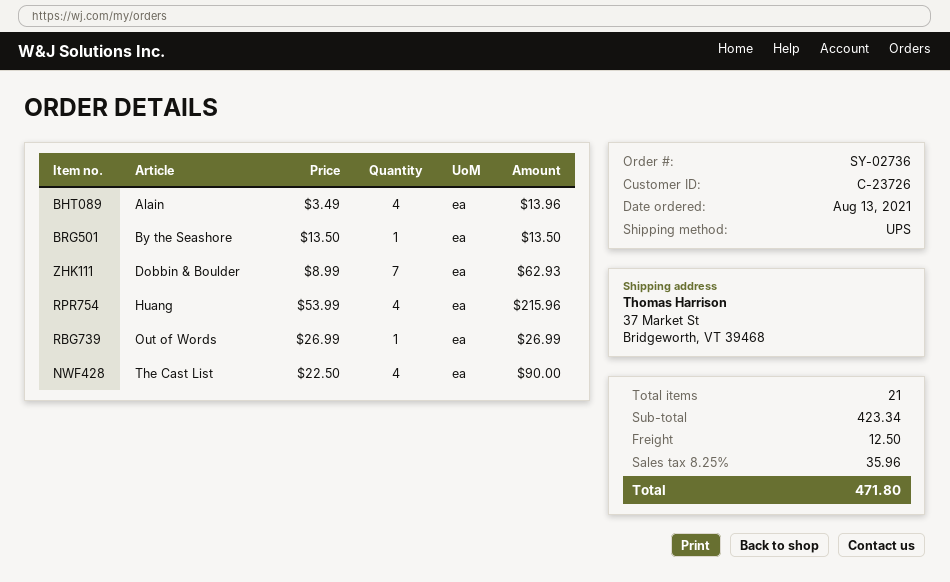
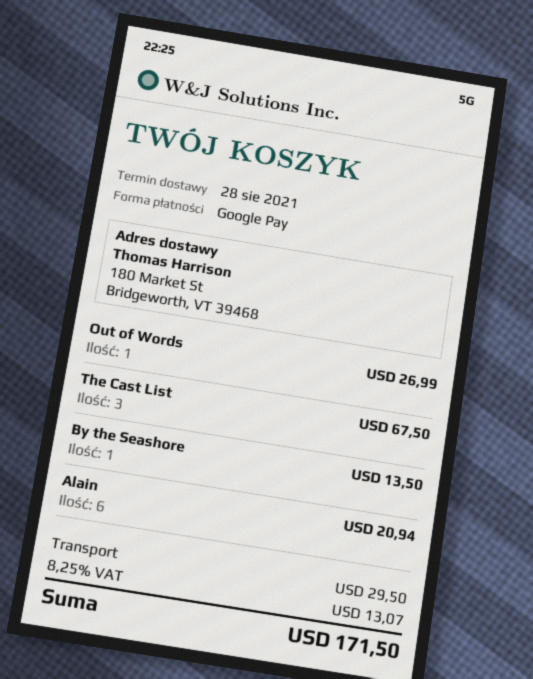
ship to: 37 Market St, Bridgeworth, VT 39468 -> 180 Market St, Bridgeworth, VT 39468
Alain: 4 for 13.96 -> 6 for 20.94
Dobbin & Boulder: 7 for 62.93 -> none
Huang: 4 for 215.96 -> none
The Cast List: 4 for 90.00 -> 3 for 67.50
shipping: 12.50 -> 29.50
tax: 8.25% = 35.96 -> 8.25% = 13.07
total: 471.80 -> 171.50

